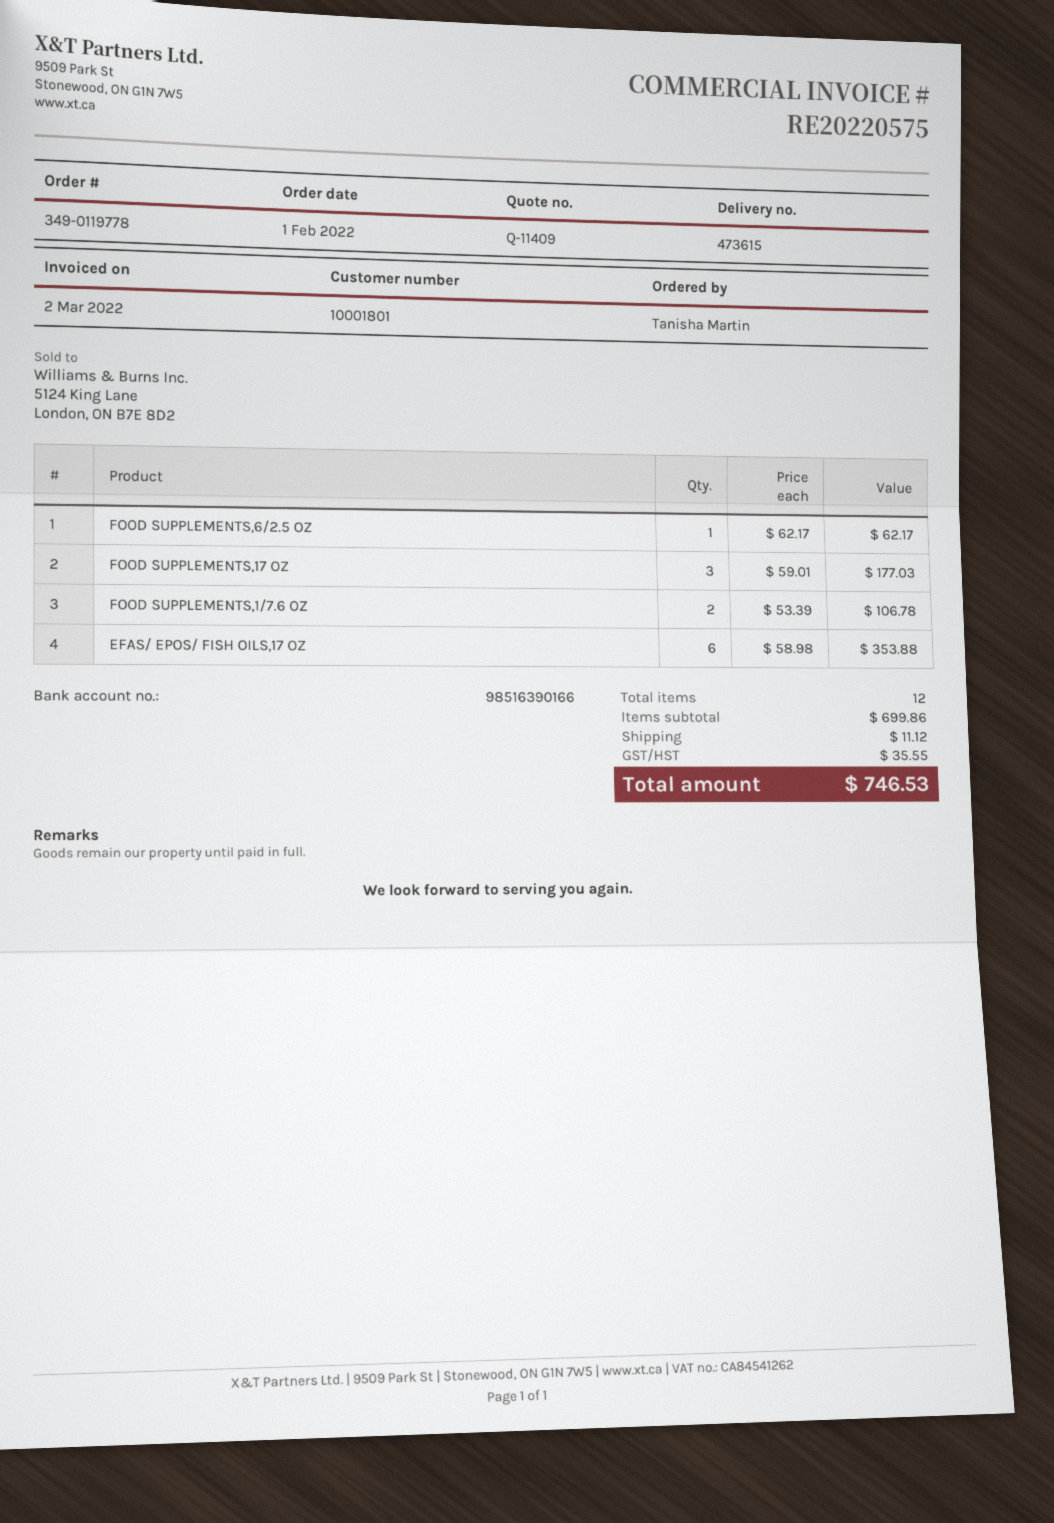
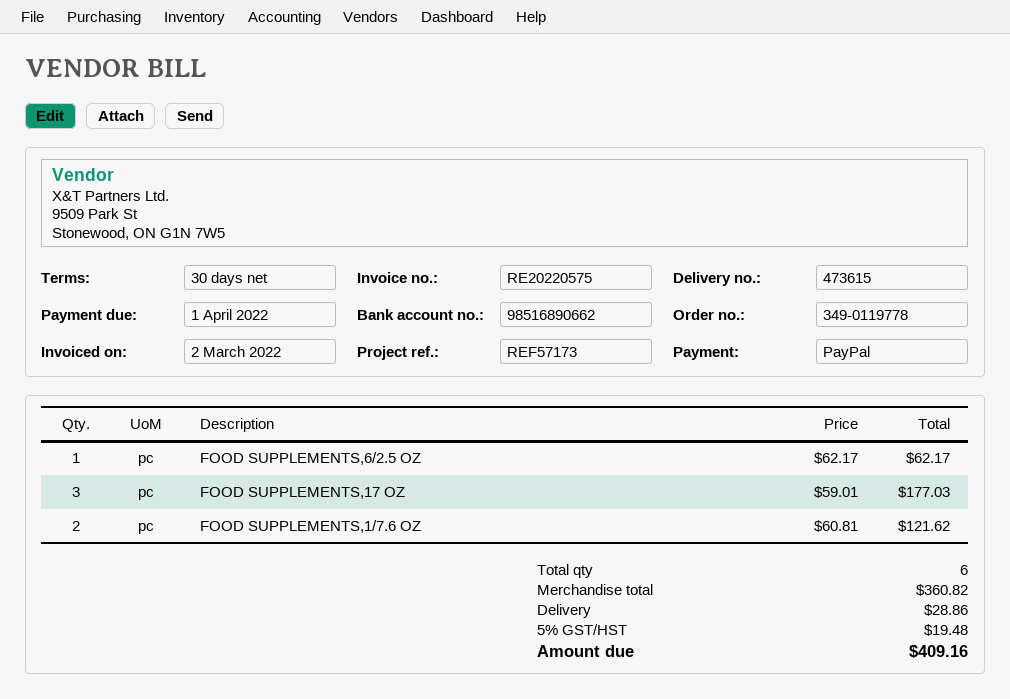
bank account: 98516390166 -> 98516890662
FOOD SUPPLEMENTS,1/7.6 OZ: 2 x 53.39 = 106.78 -> 2 x 60.81 = 121.62
EFAS/ EPOS/ FISH OILS,17 OZ: 6 x 58.98 = 353.88 -> none
total quantity: 12 -> 6
subtotal: 699.86 -> 360.82
shipping: 11.12 -> 28.86
tax: 35.55 -> 19.48
total: 746.53 -> 409.16

